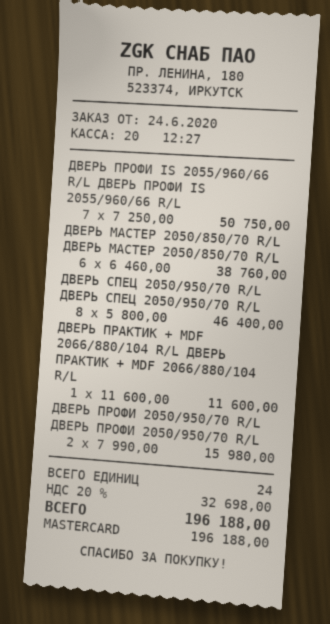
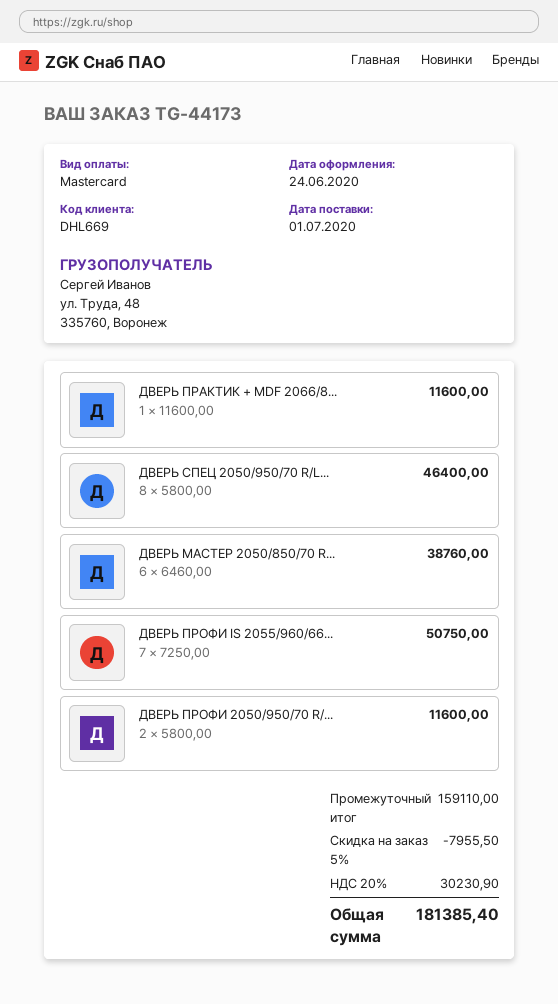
ДВЕРЬ ПРОФИ 2050/950/70 R/L ДВЕРЬ ПРОФИ 2050/950/70 R/L: 2 x 7990.00 = 15980.00 -> 2 x 5800.00 = 11600.00
discount: none -> 5% = 7955.50
tax: 20% = 32698.00 -> 20% = 30230.90
total: 196188.00 -> 181385.40

